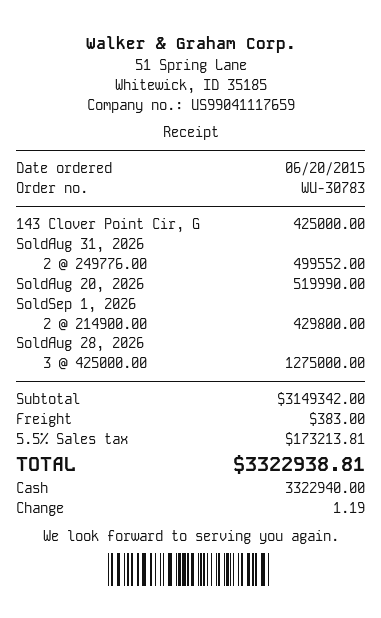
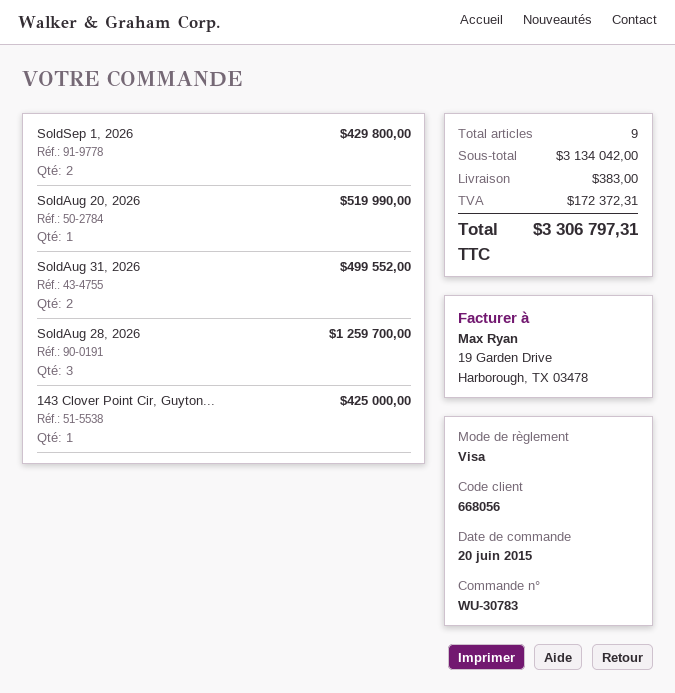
payment method: cash -> Visa
SoldAug 28, 2026: 3 for 1275000.00 -> 3 for 1259700.00
subtotal: 3149342.00 -> 3134042.00
tax: 173213.81 -> 172372.31
total: 3322938.81 -> 3306797.31

